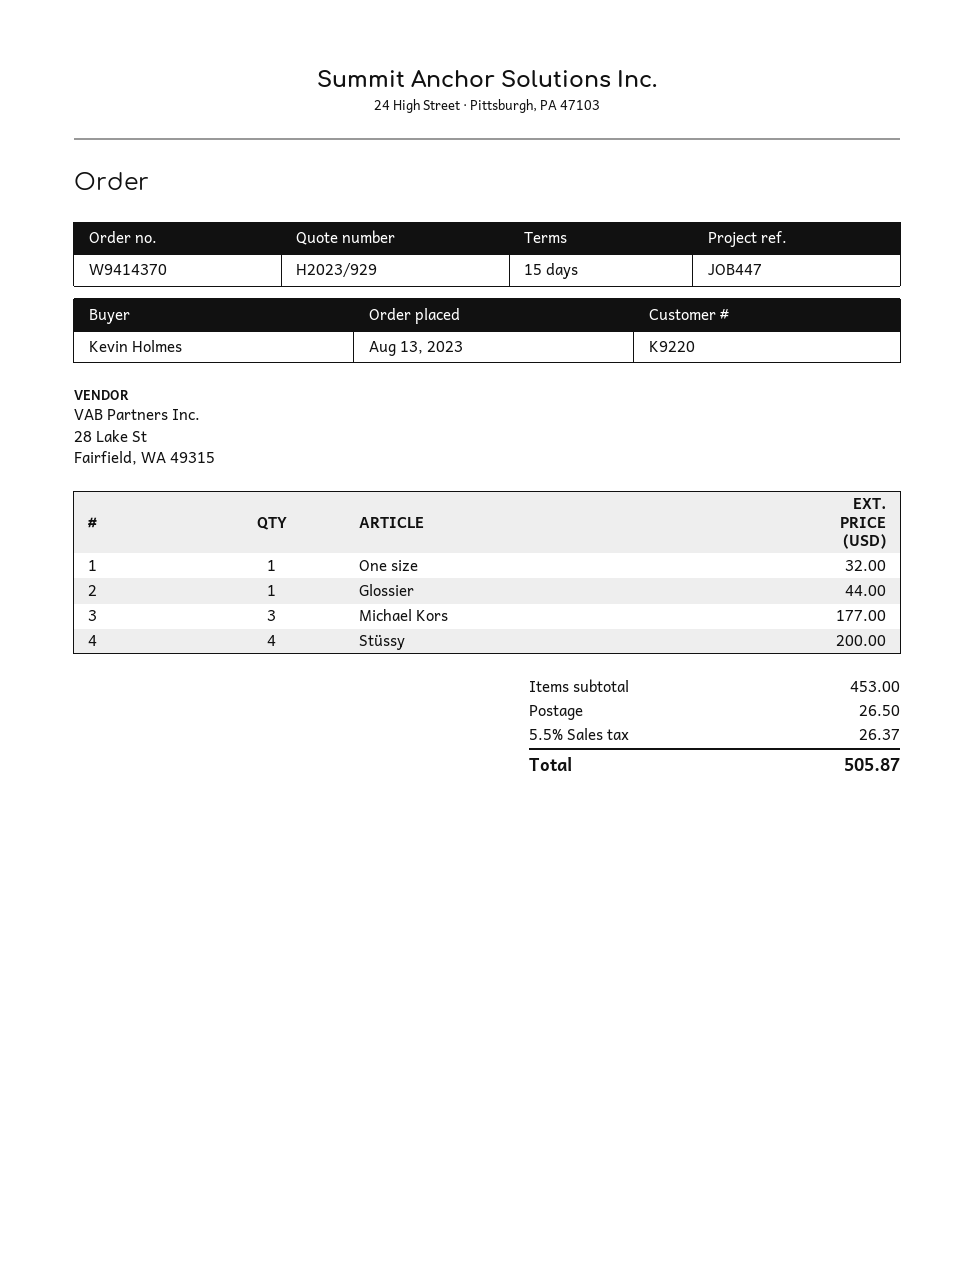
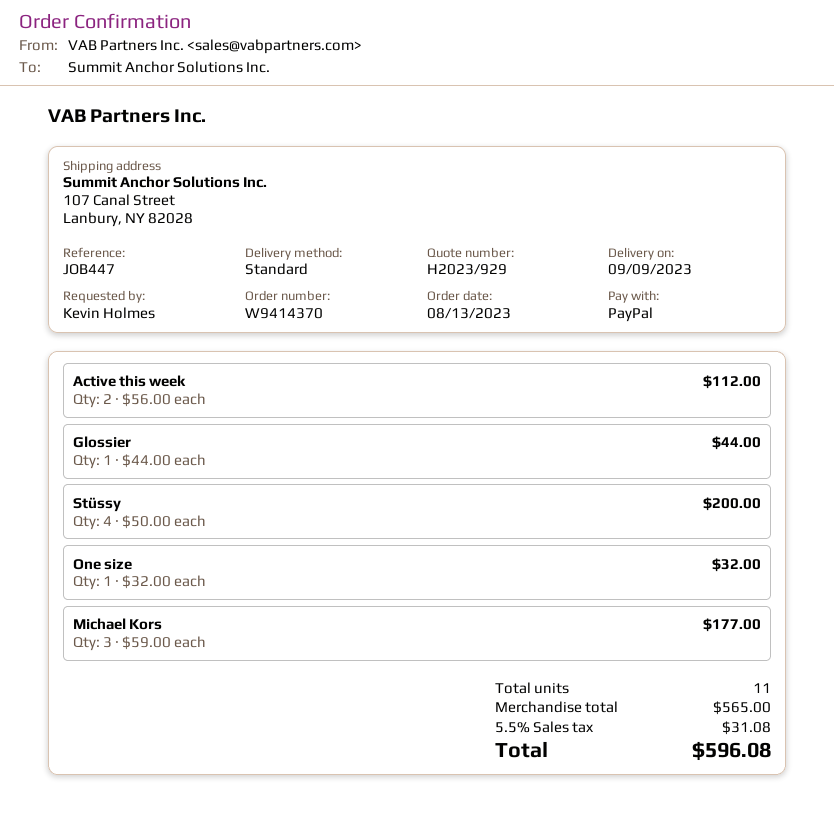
Active this week: none -> 2 for 112.00
subtotal: 453.00 -> 565.00
shipping: 26.50 -> none
tax: 5.5% = 26.37 -> 5.5% = 31.08
total: 505.87 -> 596.08

